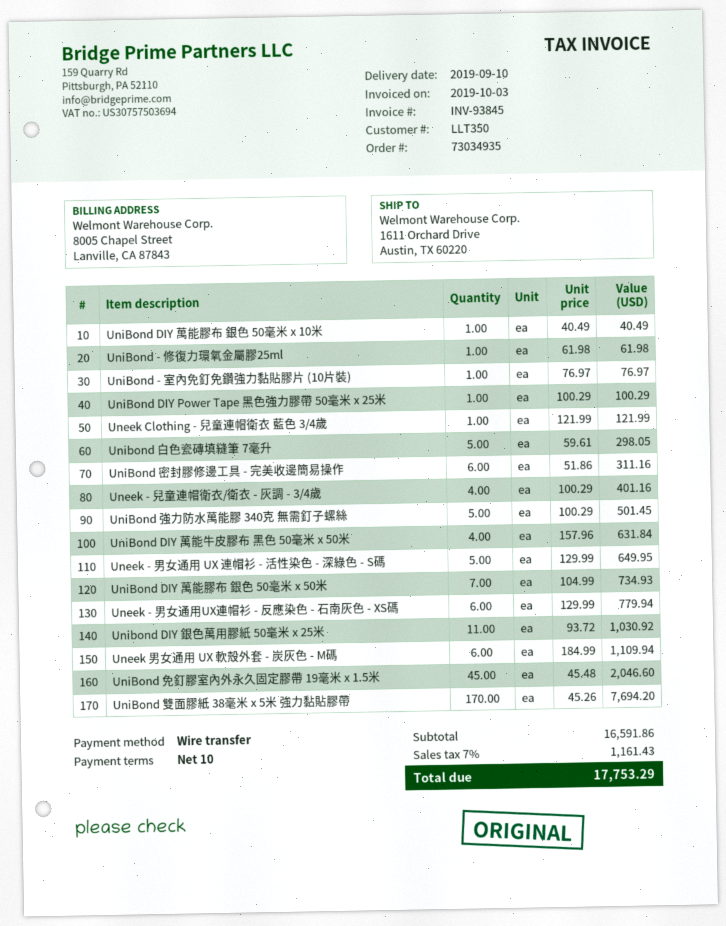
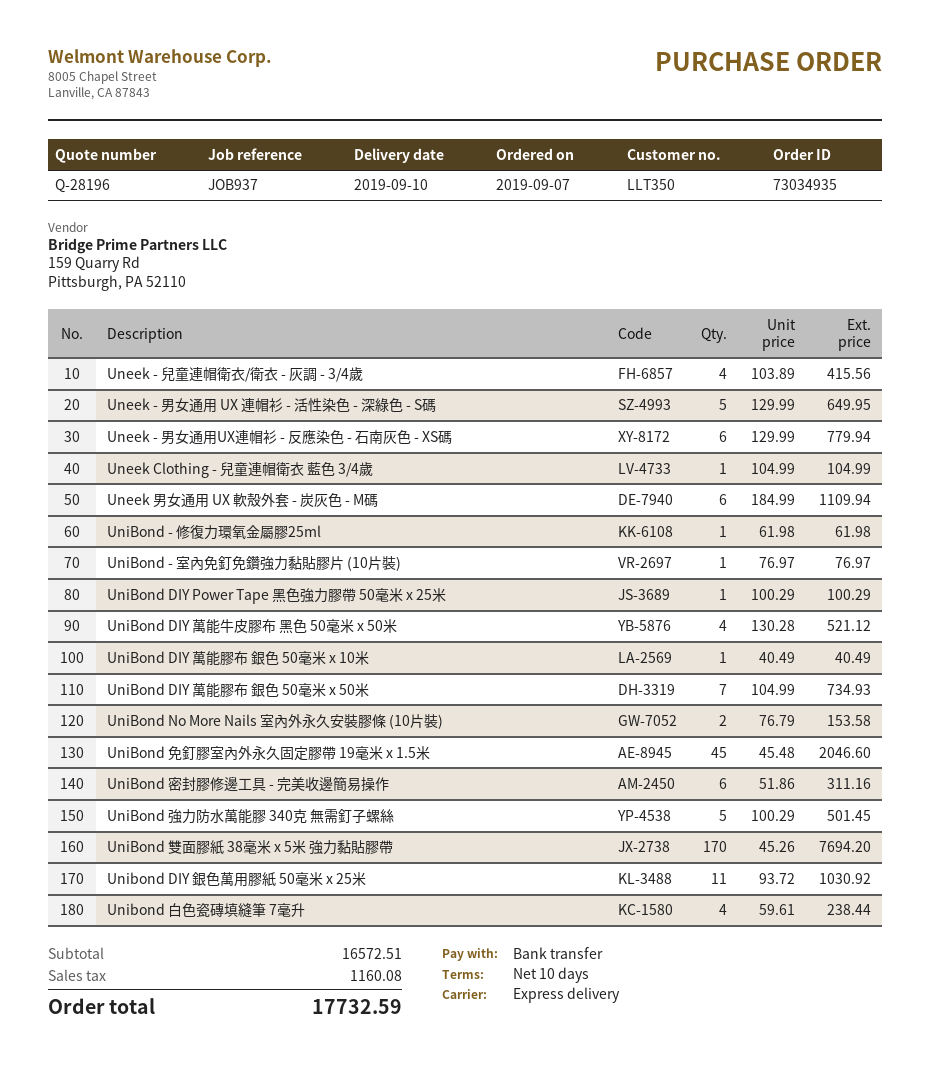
Uneek Clothing - 兒童連帽衛衣 藍色 3/4歲: 1 x 121.99 = 121.99 -> 1 x 104.99 = 104.99
Unibond 白色瓷磚填縫筆 7毫升: 5 x 59.61 = 298.05 -> 4 x 59.61 = 238.44
Uneek - 兒童連帽衛衣/衛衣 - 灰調 - 3/4歲: 4 x 100.29 = 401.16 -> 4 x 103.89 = 415.56
UniBond DIY 萬能牛皮膠布 黑色 50毫米 x 50米: 4 x 157.96 = 631.84 -> 4 x 130.28 = 521.12
UniBond No More Nails 室內外永久安裝膠條 (10片裝): none -> 2 x 76.79 = 153.58
subtotal: 16591.86 -> 16572.51
tax: 1161.43 -> 1160.08
total: 17753.29 -> 17732.59

